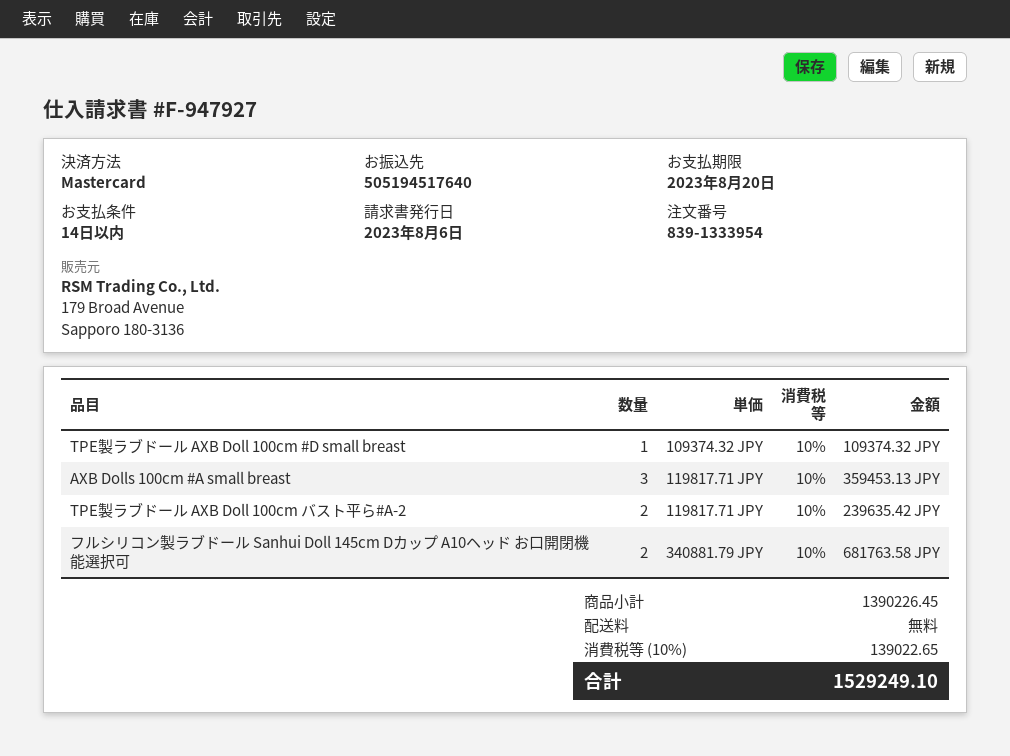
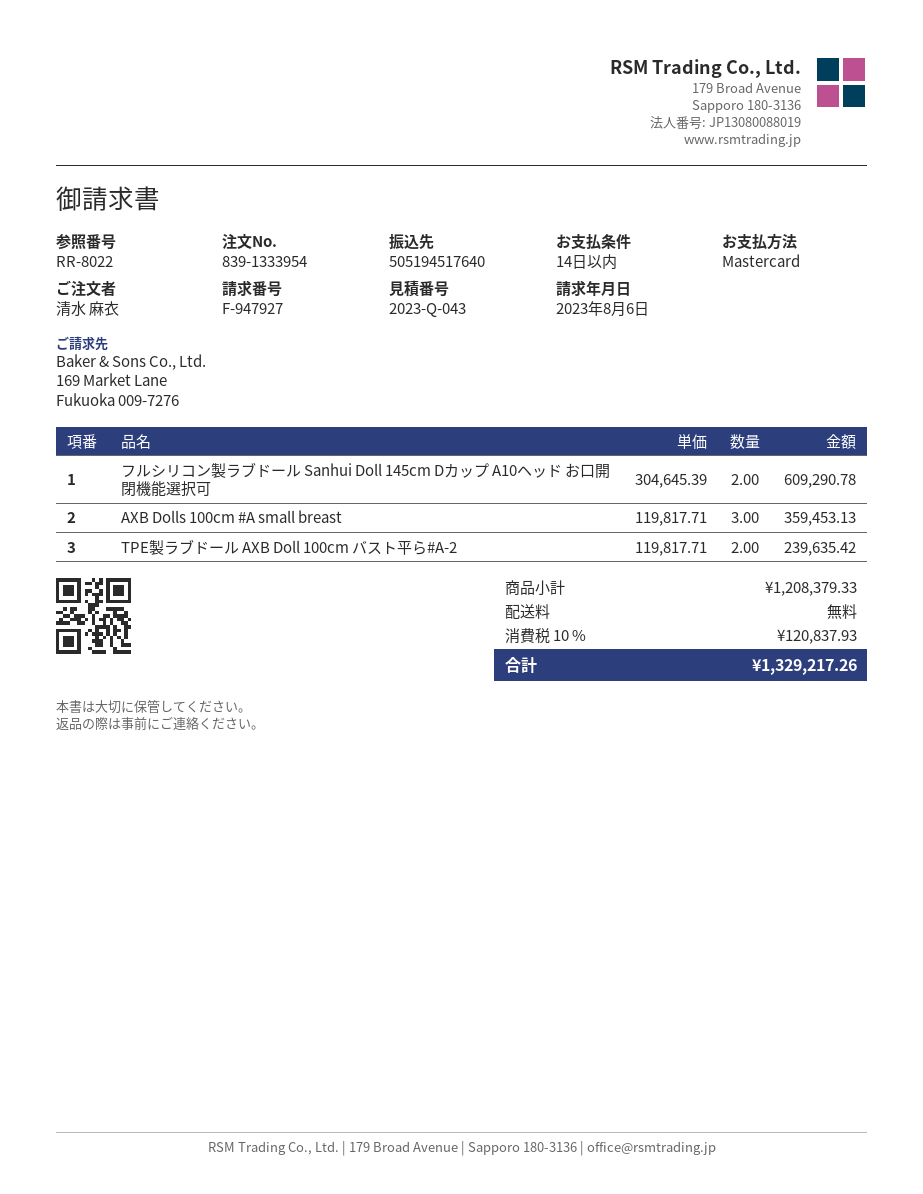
TPE製ラブドール AXB Doll 100cm #D small breast: 1 x 109374.32 = 109374.32 -> none
フルシリコン製ラブドール Sanhui Doll 145cm Dカップ A10ヘッド お口開閉機能選択可: 2 x 340881.79 = 681763.58 -> 2 x 304645.39 = 609290.78
subtotal: 1390226.45 -> 1208379.33
tax: 10% = 139022.65 -> 10% = 120837.93
total: 1529249.10 -> 1329217.26

